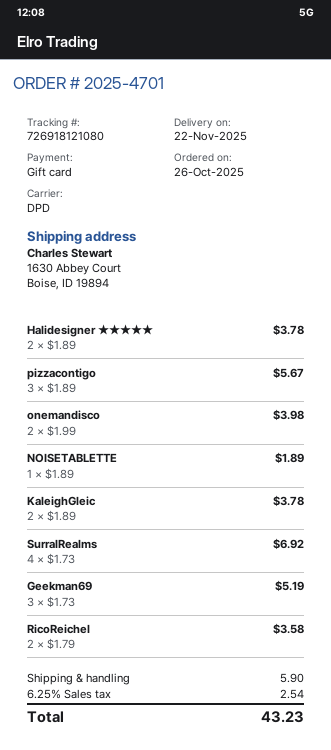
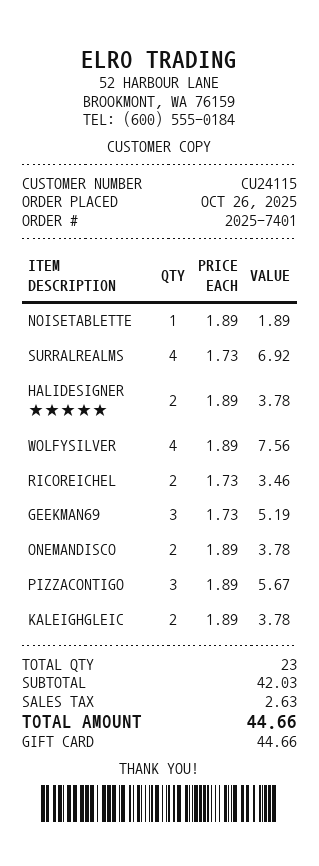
order number: 2025-4701 -> 2025-7401
onemandisco: 2 x 1.99 = 3.98 -> 2 x 1.89 = 3.78
RicoReichel: 2 x 1.79 = 3.58 -> 2 x 1.73 = 3.46
WOLFYSILVER: none -> 4 x 1.89 = 7.56
shipping: 5.90 -> none
tax: 2.54 -> 2.63
total: 43.23 -> 44.66

